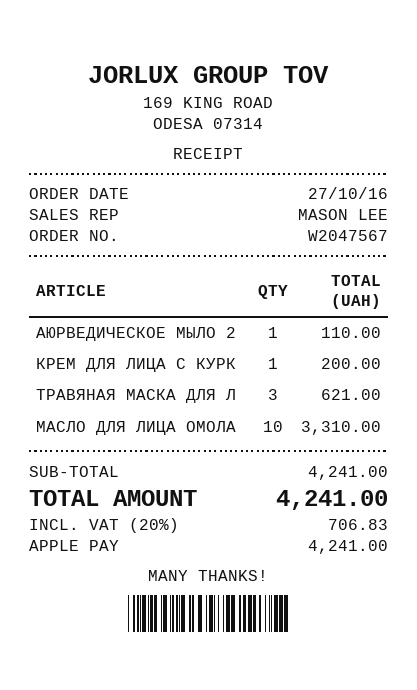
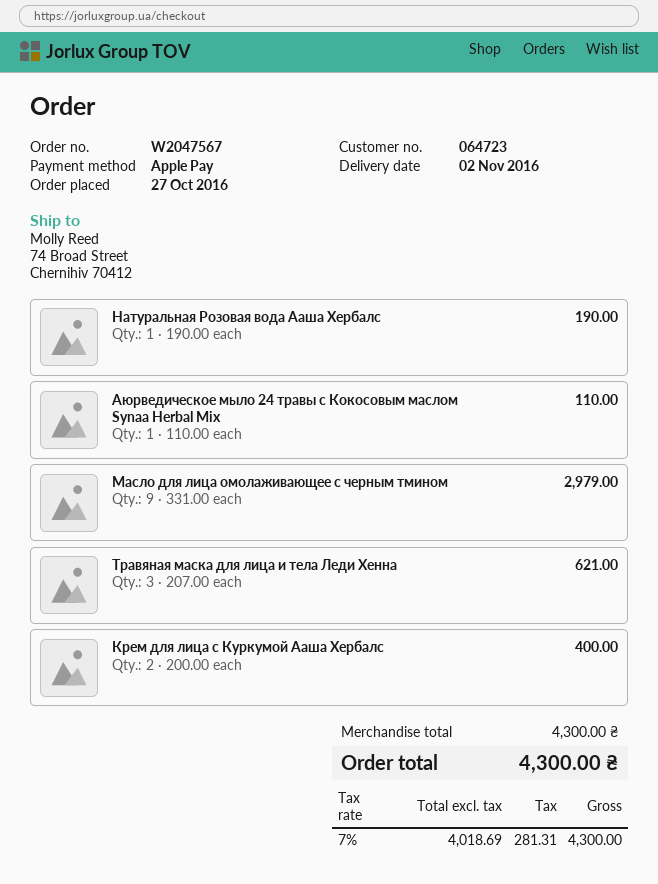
КРЕМ ДЛЯ ЛИЦА С КУРК: 1 for 200.00 -> 2 for 400.00
МАСЛО ДЛЯ ЛИЦА ОМОЛА: 10 for 3310.00 -> 9 for 2979.00
Натуральная Розовая вода Ааша Хербалс: none -> 1 for 190.00
subtotal: 4241.00 -> 4300.00
tax: 20% = 706.83 -> 7% = 281.31
total: 4241.00 -> 4300.00

